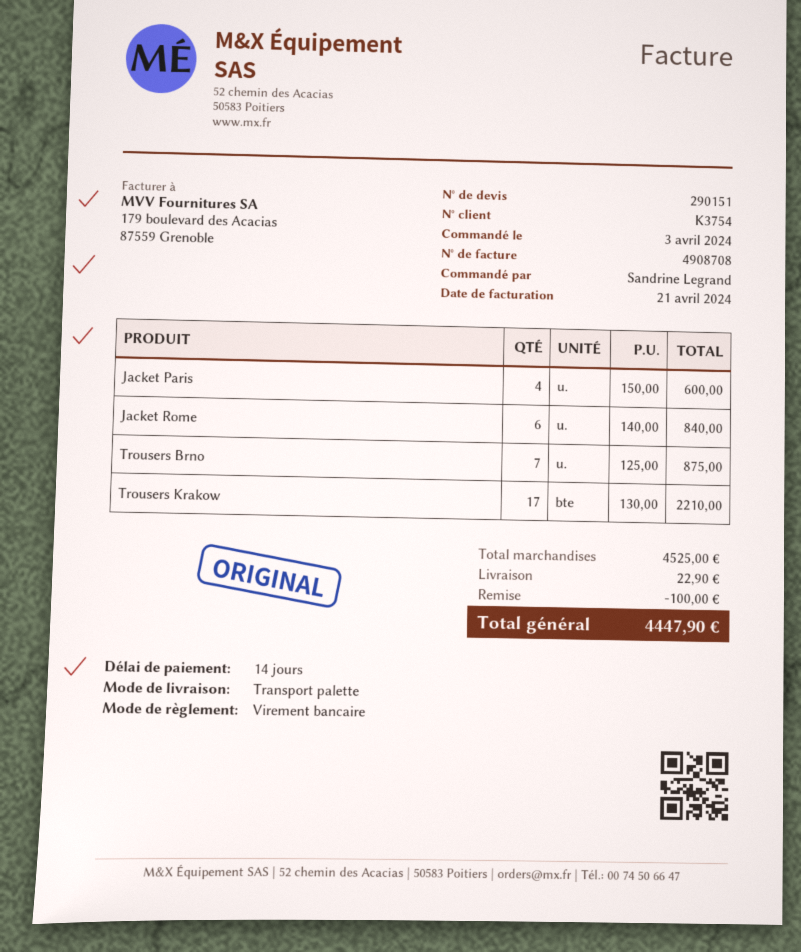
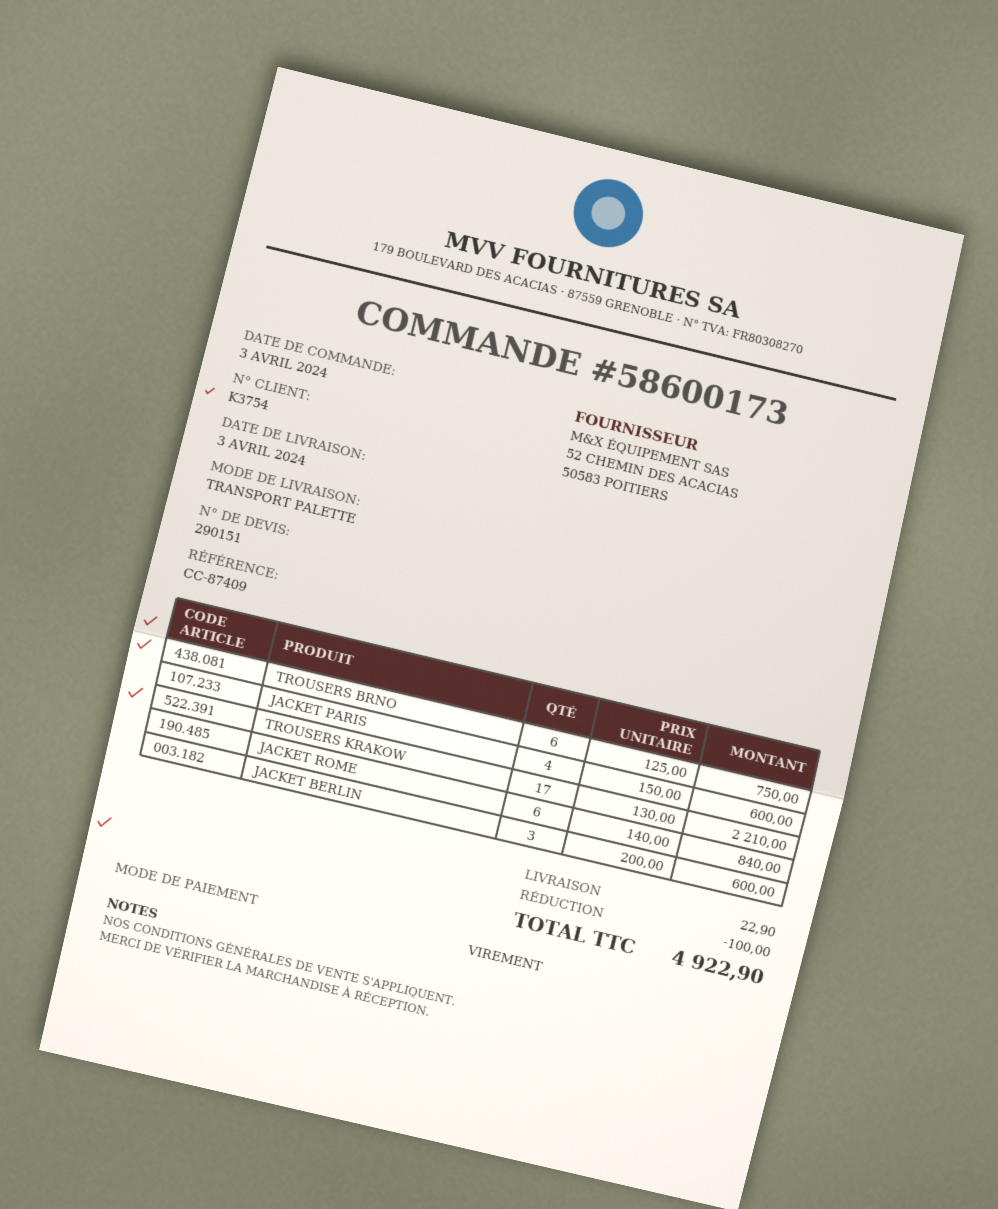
Trousers Brno: 7 x 125.00 = 875.00 -> 6 x 125.00 = 750.00
JACKET BERLIN: none -> 3 x 200.00 = 600.00
total: 4447.90 -> 4922.90

